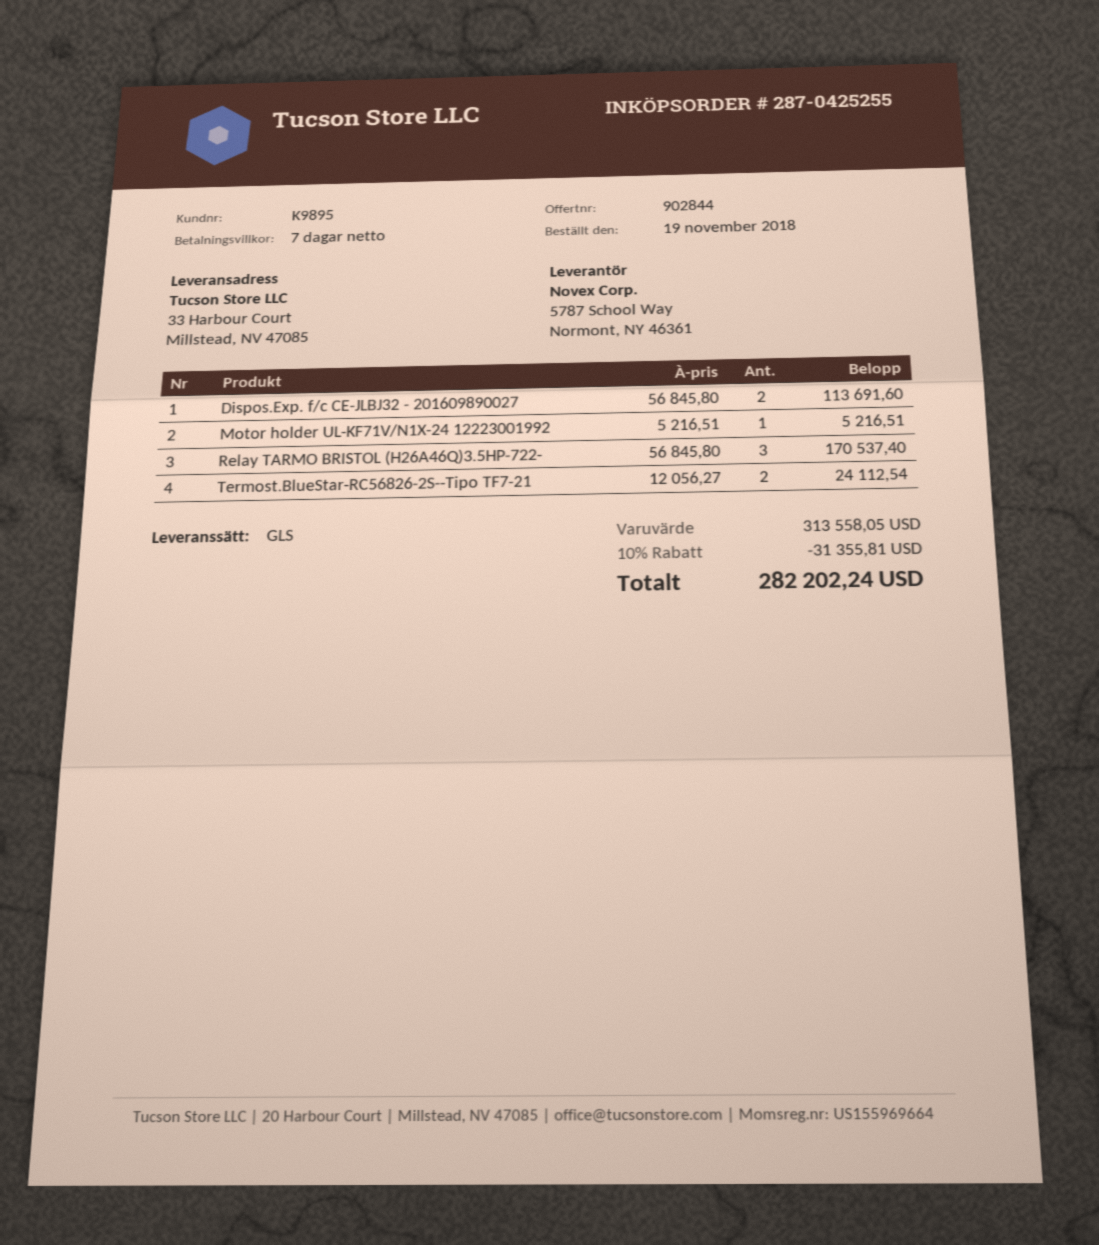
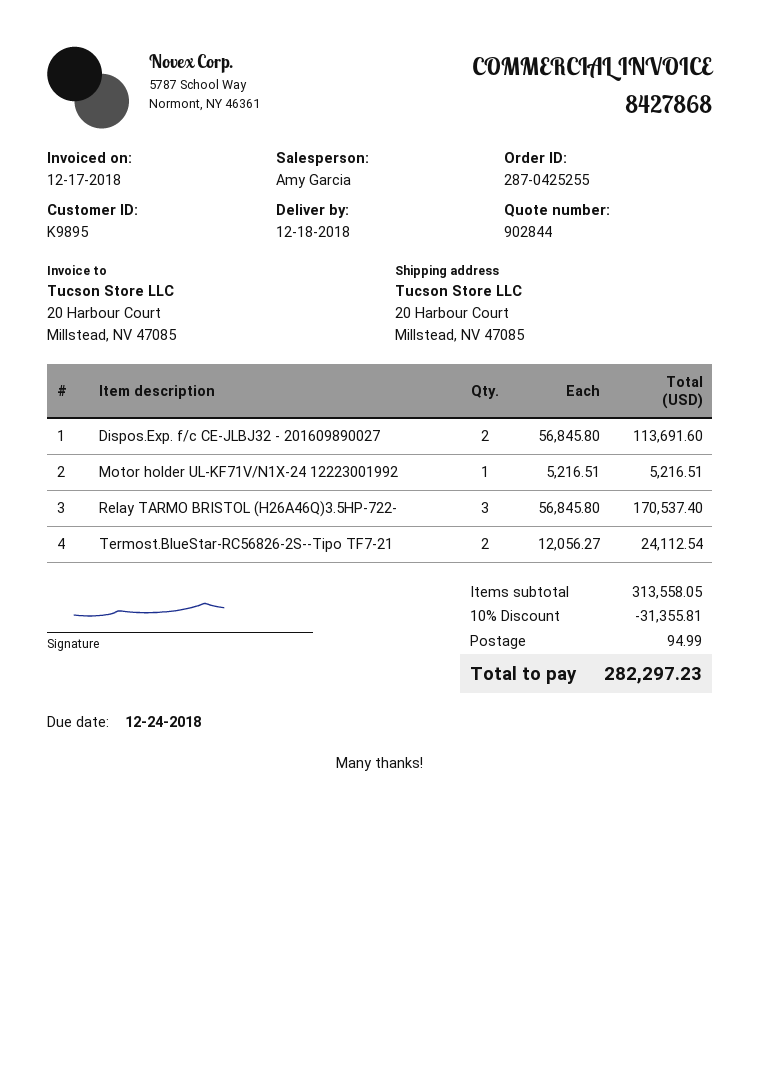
ship to: 33 Harbour Court, Millstead, NV 47085 -> 20 Harbour Court, Millstead, NV 47085
shipping: none -> 94.99
total: 282202.24 -> 282297.23

